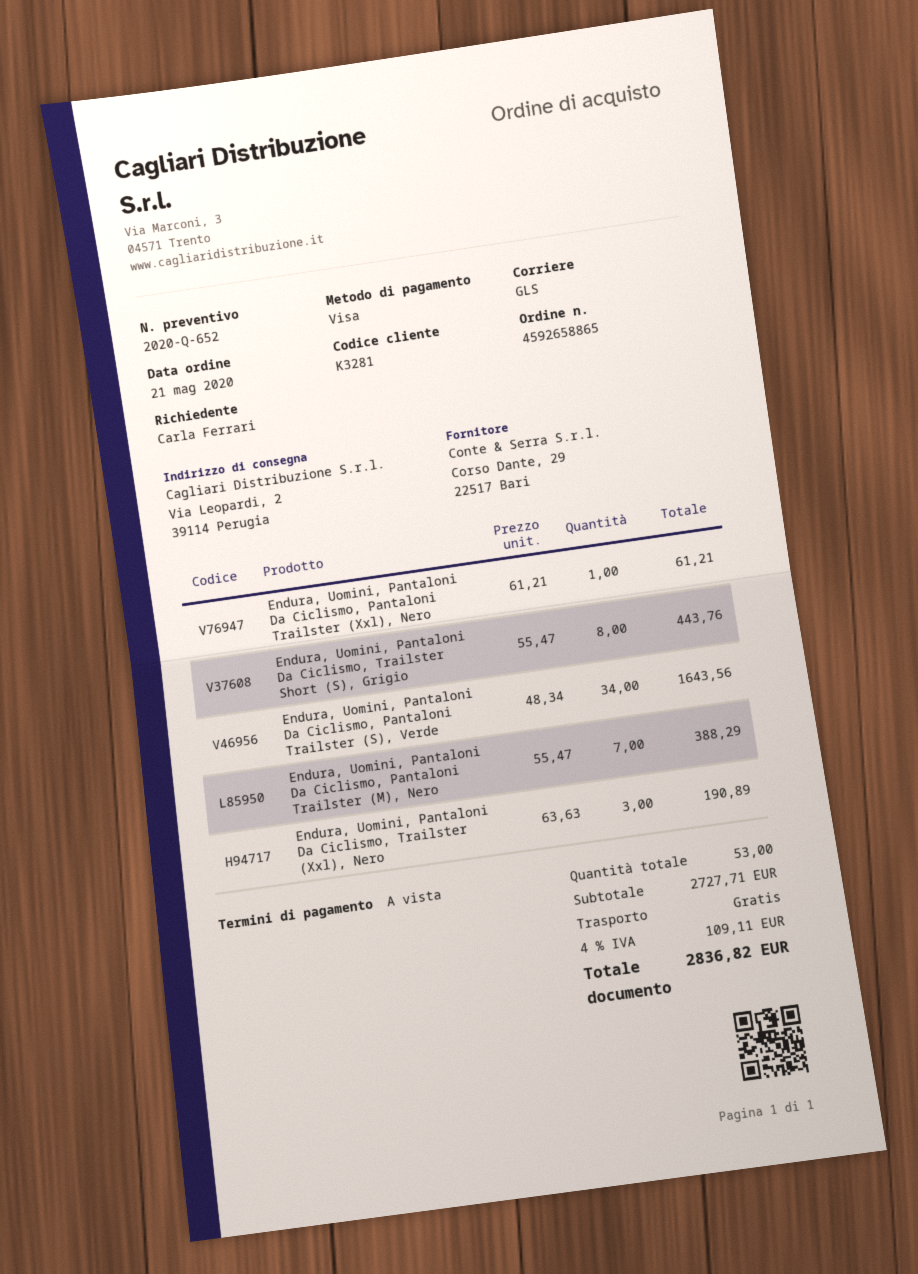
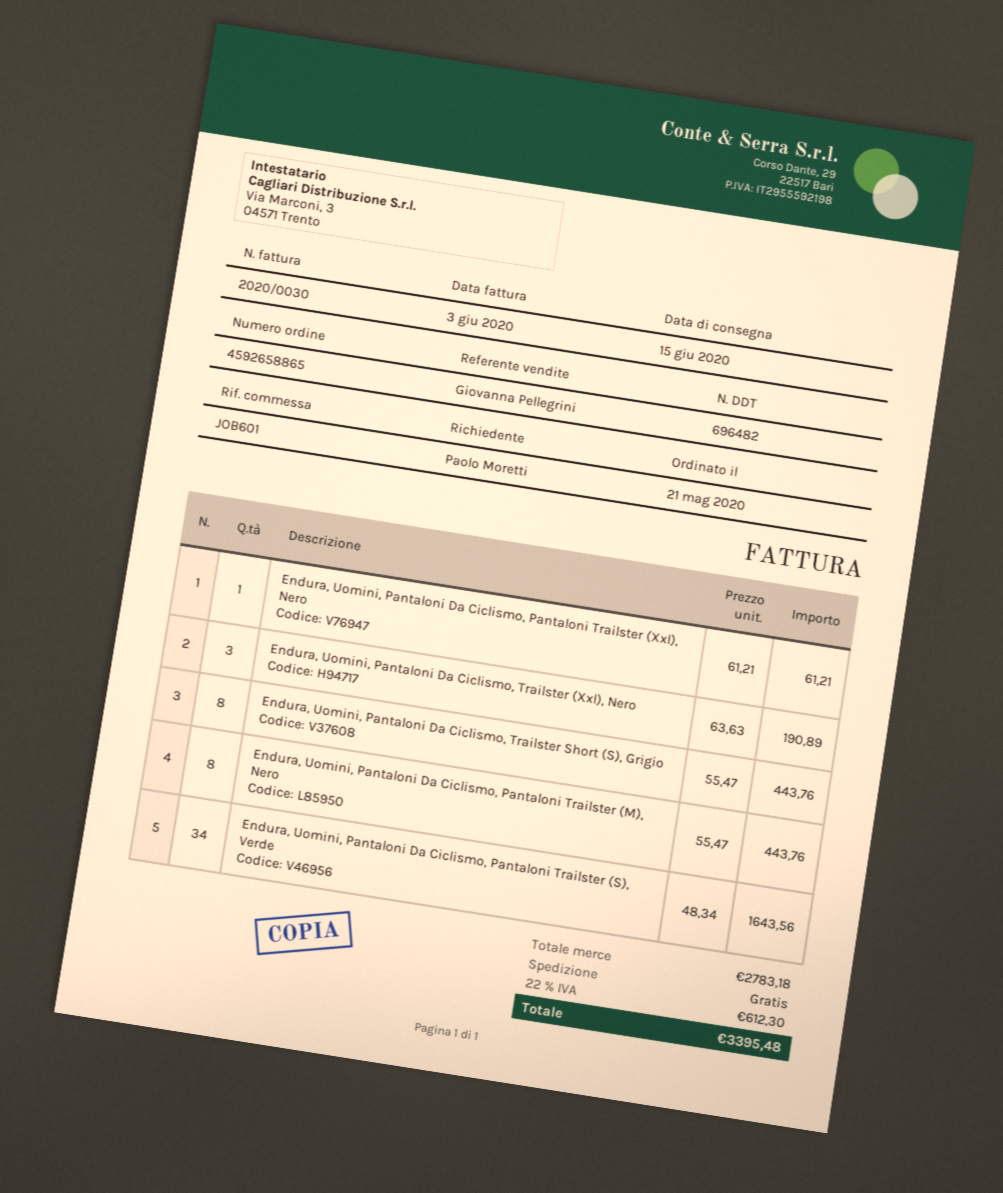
ordered by: Carla Ferrari -> Paolo Moretti
Endura, Uomini, Pantaloni Da Ciclismo, Pantaloni Trailster (M), Nero: 7 x 55.47 = 388.29 -> 8 x 55.47 = 443.76
subtotal: 2727.71 -> 2783.18
tax: 4% = 109.11 -> 22% = 612.30
total: 2836.82 -> 3395.48

